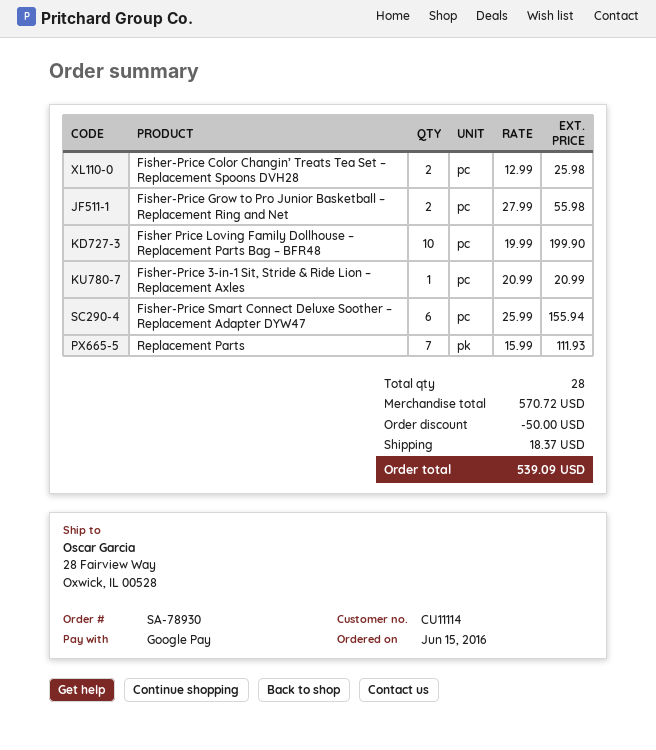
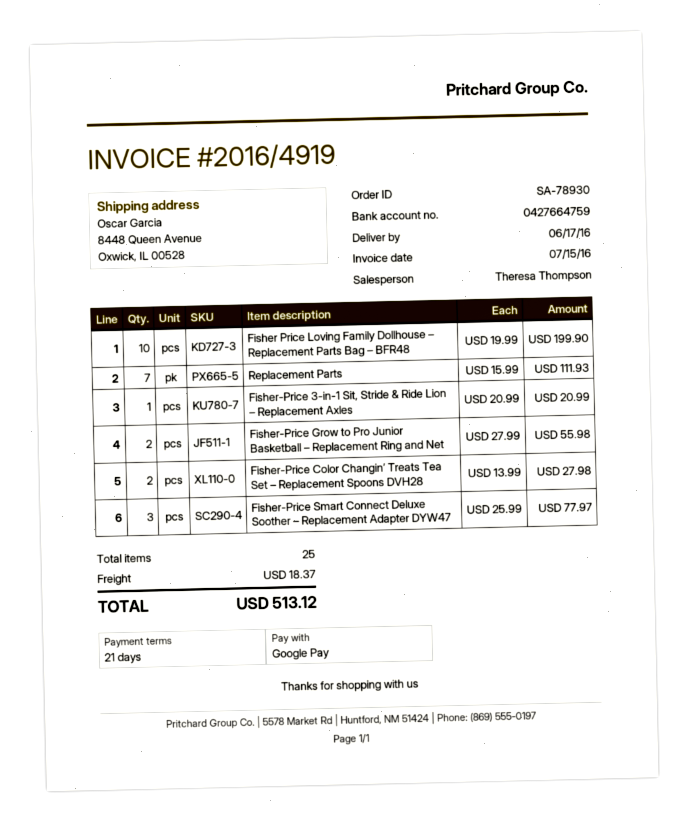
ship to: 28 Fairview Way, Oxwick, IL 00528 -> 8448 Queen Avenue, Oxwick, IL 00528
Fisher-Price Color Changin’ Treats Tea Set – Replacement Spoons DVH28: 2 x 12.99 = 25.98 -> 2 x 13.99 = 27.98
Fisher-Price Smart Connect Deluxe Soother – Replacement Adapter DYW47: 6 x 25.99 = 155.94 -> 3 x 25.99 = 77.97
total quantity: 28 -> 25
discount: 50.00 -> none
total: 539.09 -> 513.12

